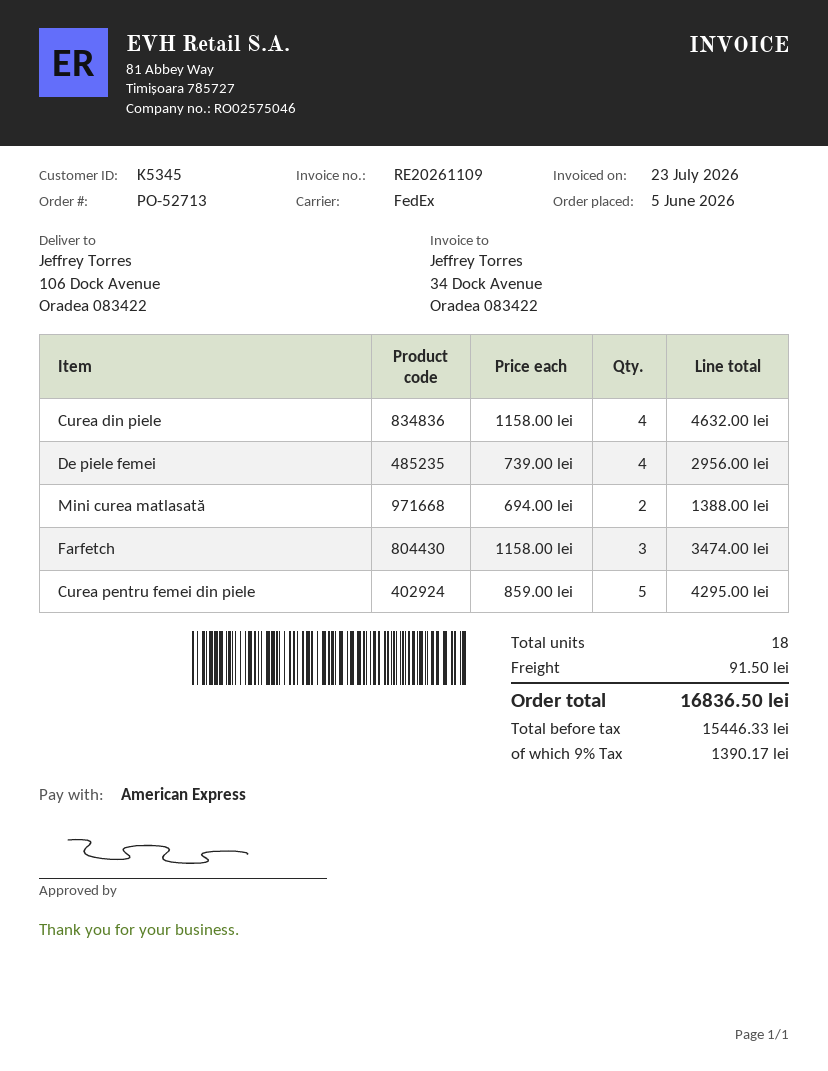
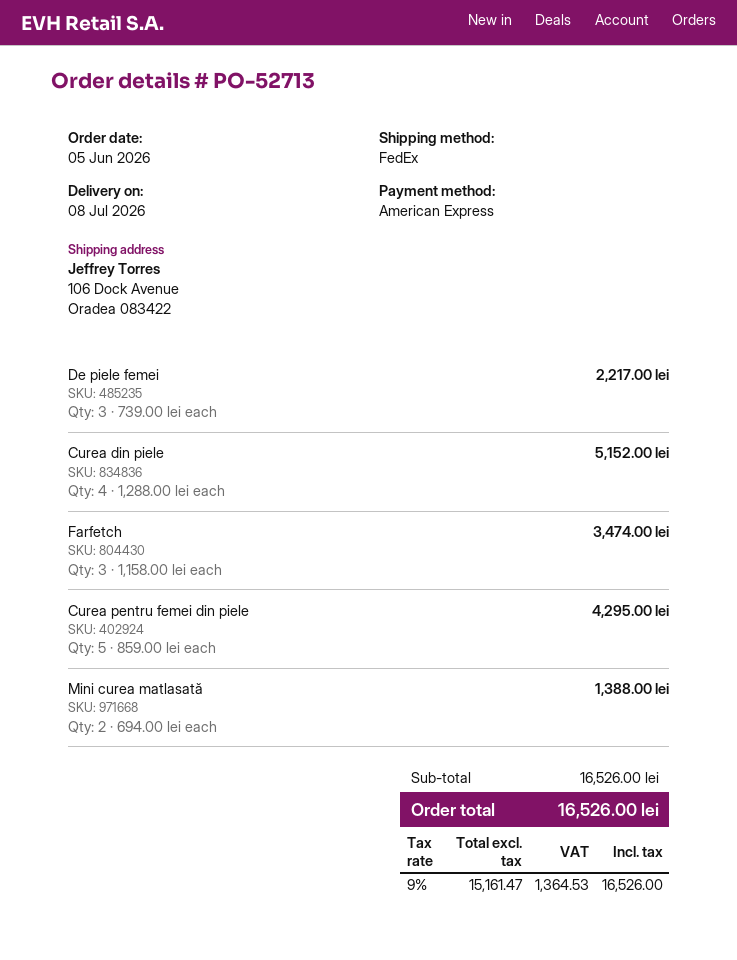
Curea din piele: 4 x 1158.00 = 4632.00 -> 4 x 1288.00 = 5152.00
De piele femei: 4 x 739.00 = 2956.00 -> 3 x 739.00 = 2217.00
shipping: 91.50 -> none
net: 15446.33 -> 15161.47
tax: 9% = 1390.17 -> 9% = 1364.53
total: 16836.50 -> 16526.00

